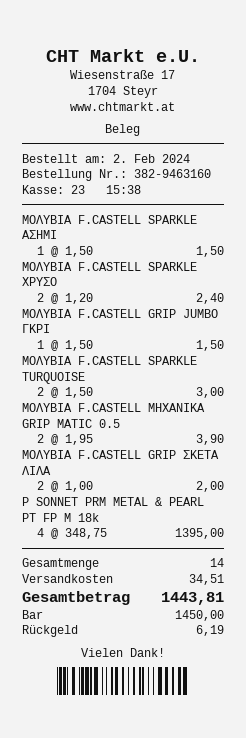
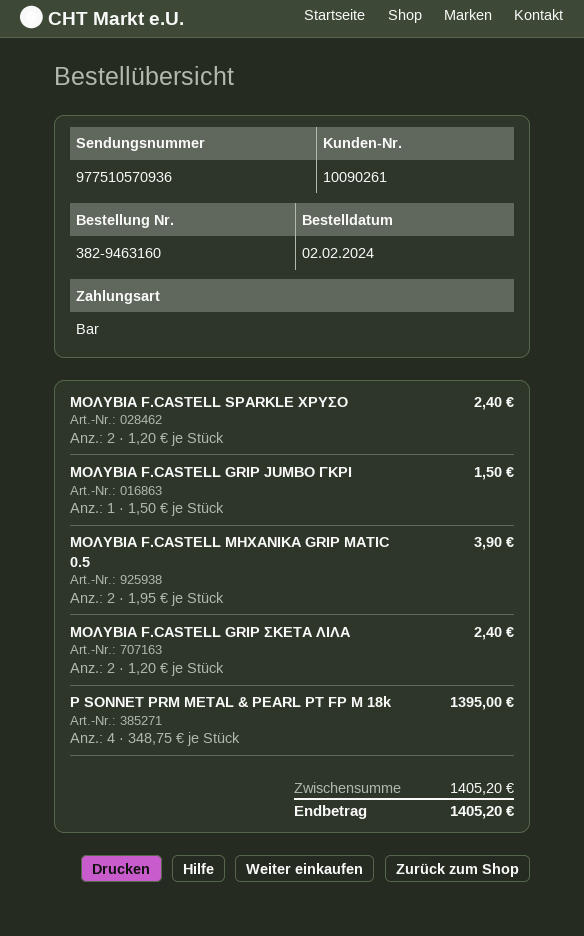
ΜΟΛΥΒΙΑ F.CASTELL SPARKLE ΑΣΗΜΙ: 1 x 1.50 = 1.50 -> none
ΜΟΛΥΒΙΑ F.CASTELL SPARKLE TURQUOISE: 2 x 1.50 = 3.00 -> none
ΜΟΛΥΒΙΑ F.CASTELL GRIP ΣΚΕΤΑ ΛΙΛΑ: 2 x 1.00 = 2.00 -> 2 x 1.20 = 2.40
shipping: 34.51 -> none
total: 1443.81 -> 1405.20

